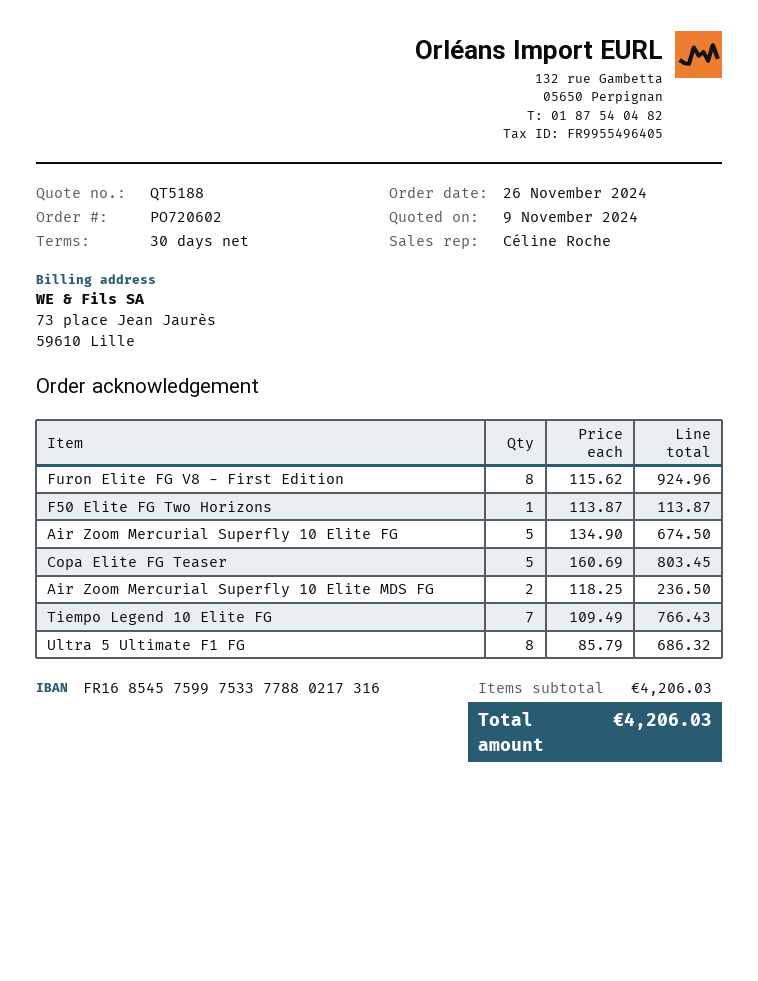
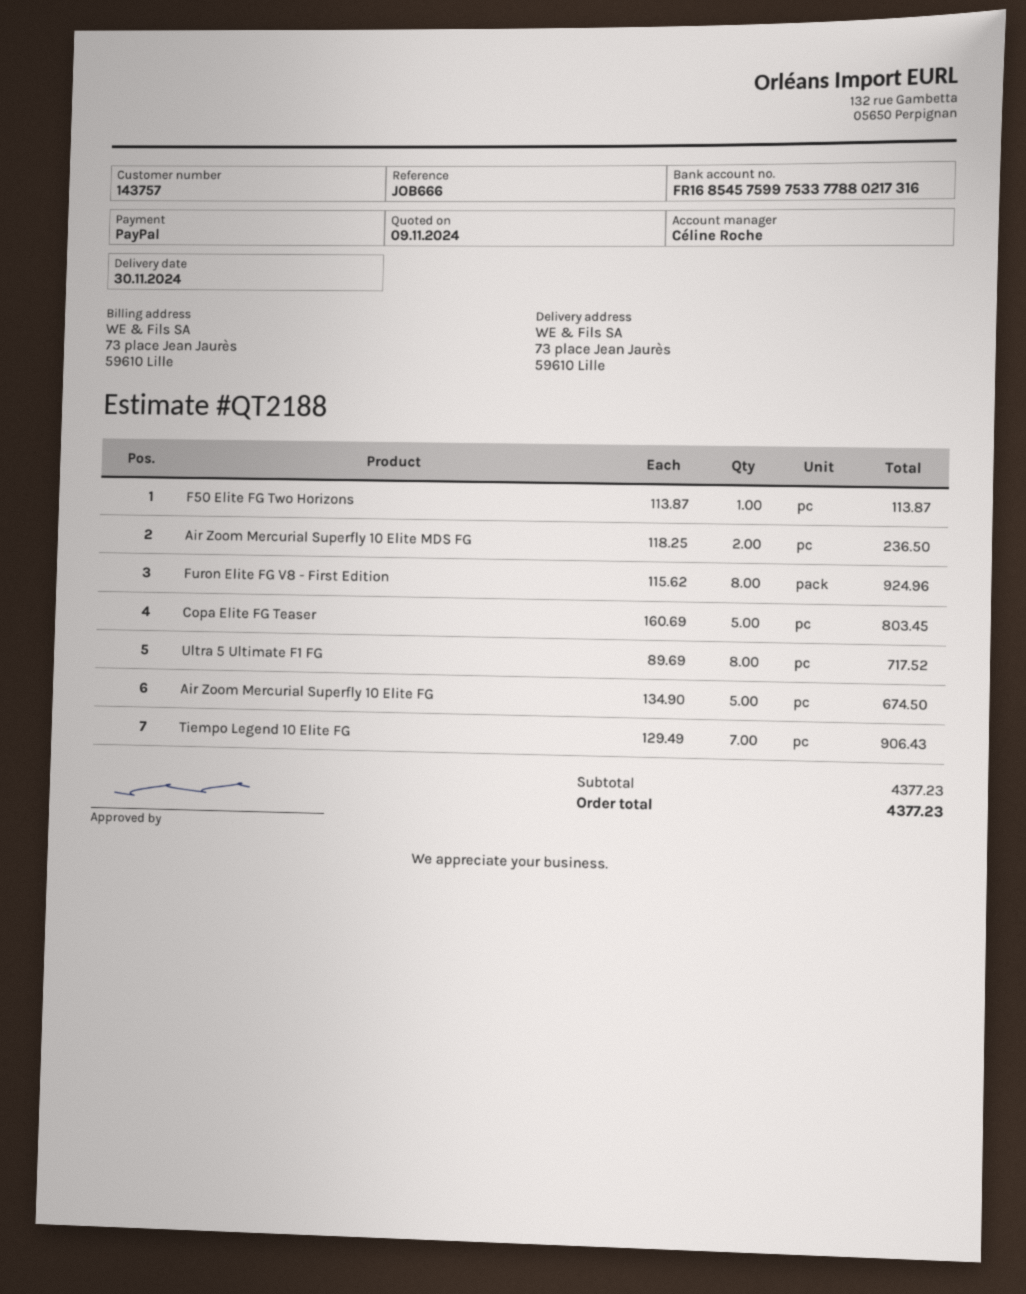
quote number: QT5188 -> QT2188
Tiempo Legend 10 Elite FG: 7 x 109.49 = 766.43 -> 7 x 129.49 = 906.43
Ultra 5 Ultimate F1 FG: 8 x 85.79 = 686.32 -> 8 x 89.69 = 717.52
subtotal: 4206.03 -> 4377.23
total: 4206.03 -> 4377.23

